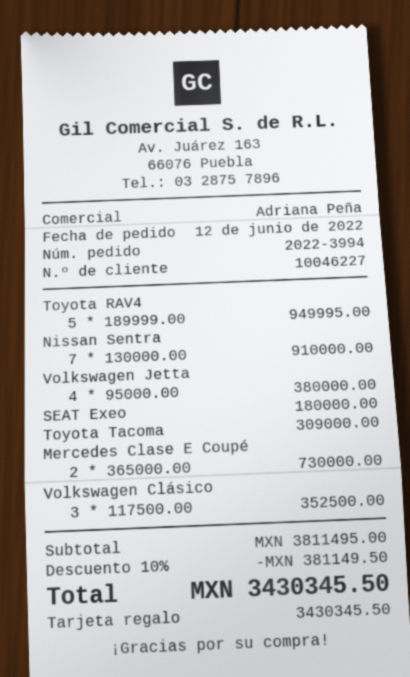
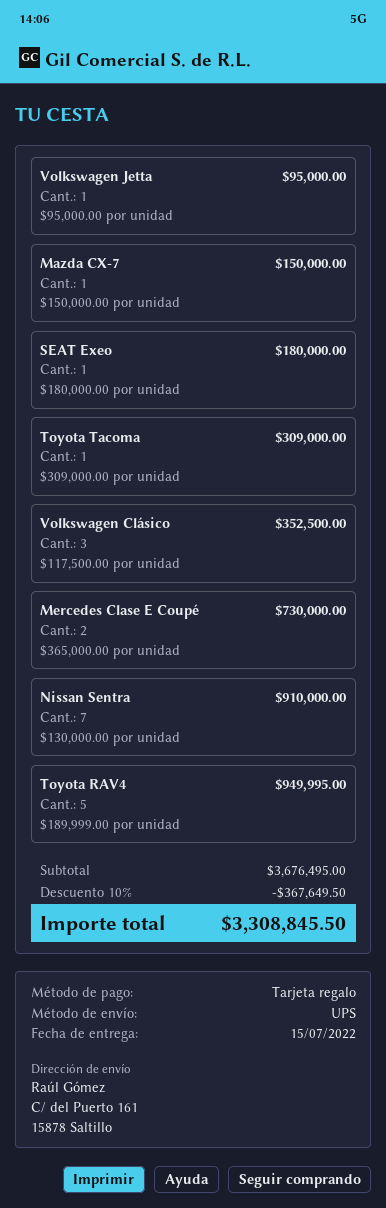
Volkswagen Jetta: 4 x 95000.00 = 380000.00 -> 1 x 95000.00 = 95000.00
Mazda CX-7: none -> 1 x 150000.00 = 150000.00
subtotal: 3811495.00 -> 3676495.00
discount: 10% = 381149.50 -> 10% = 367649.50
total: 3430345.50 -> 3308845.50

